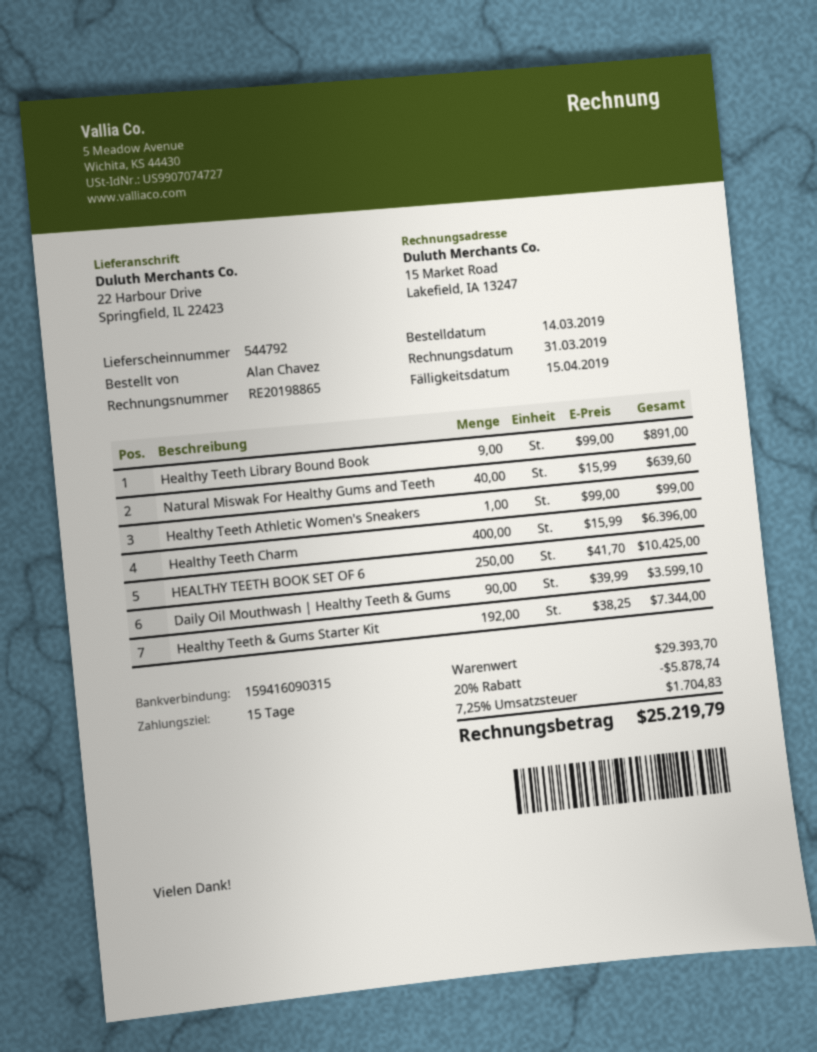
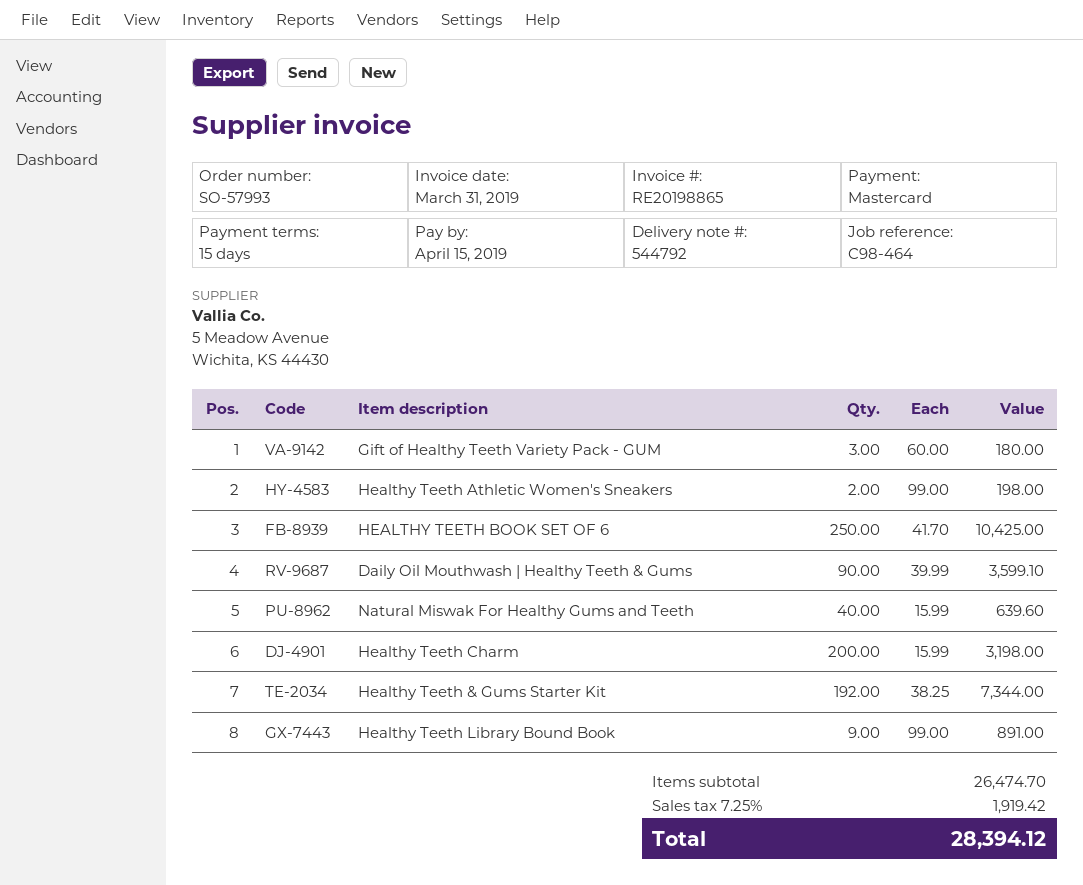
Healthy Teeth Athletic Women's Sneakers: 1 x 99.00 = 99.00 -> 2 x 99.00 = 198.00
Healthy Teeth Charm: 400 x 15.99 = 6396.00 -> 200 x 15.99 = 3198.00
Gift of Healthy Teeth Variety Pack - GUM: none -> 3 x 60.00 = 180.00
subtotal: 29393.70 -> 26474.70
discount: 20% = 5878.74 -> none
tax: 7.25% = 1704.83 -> 7.25% = 1919.42
total: 25219.79 -> 28394.12

